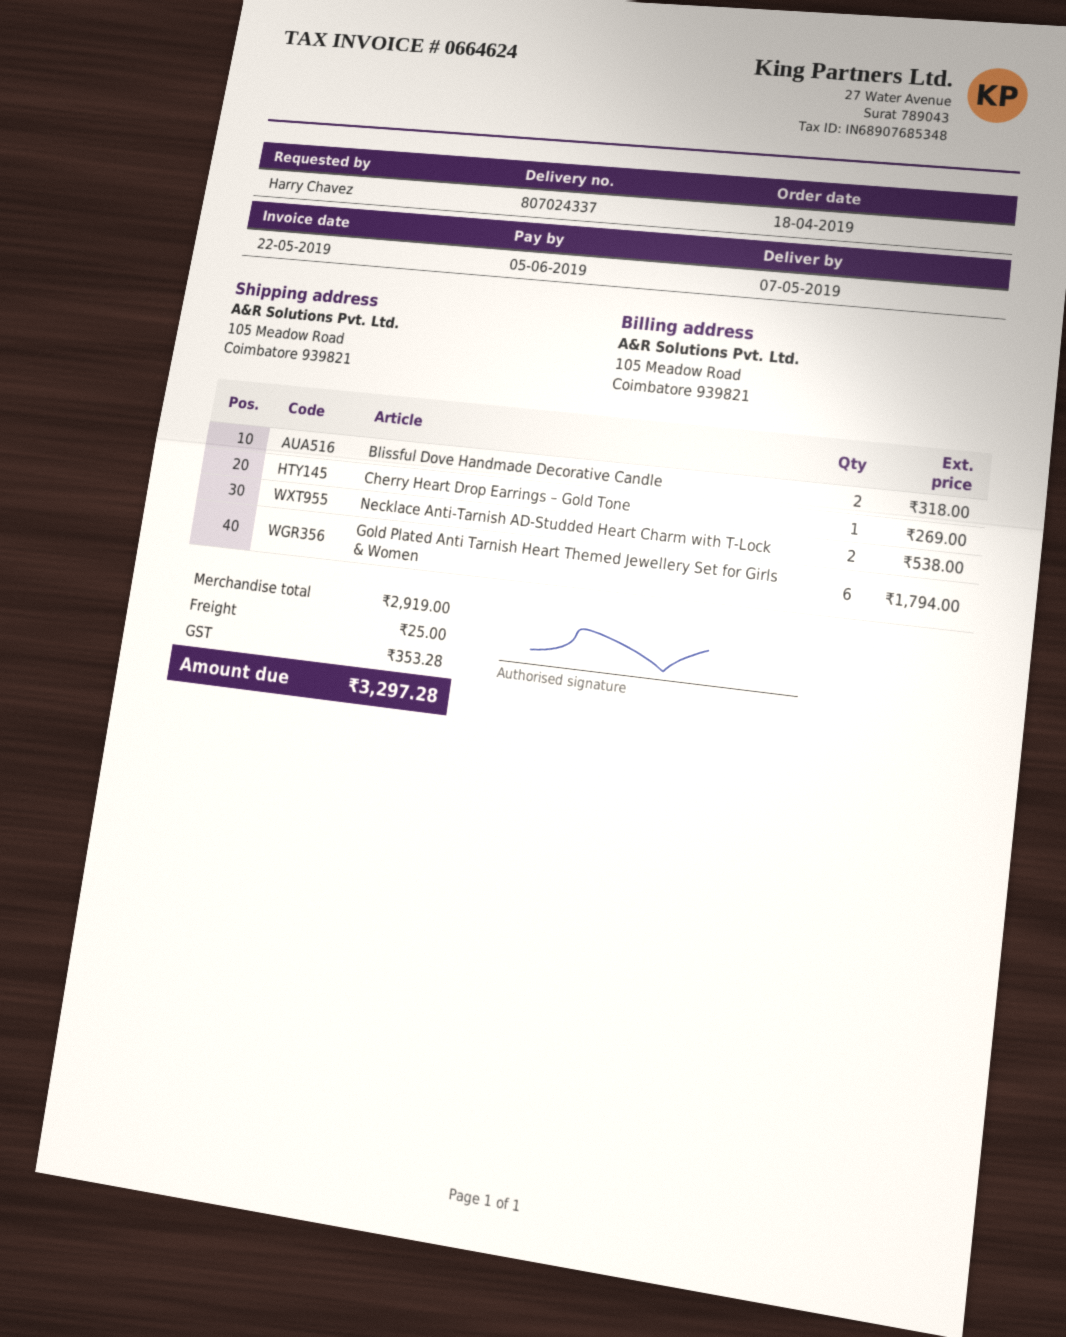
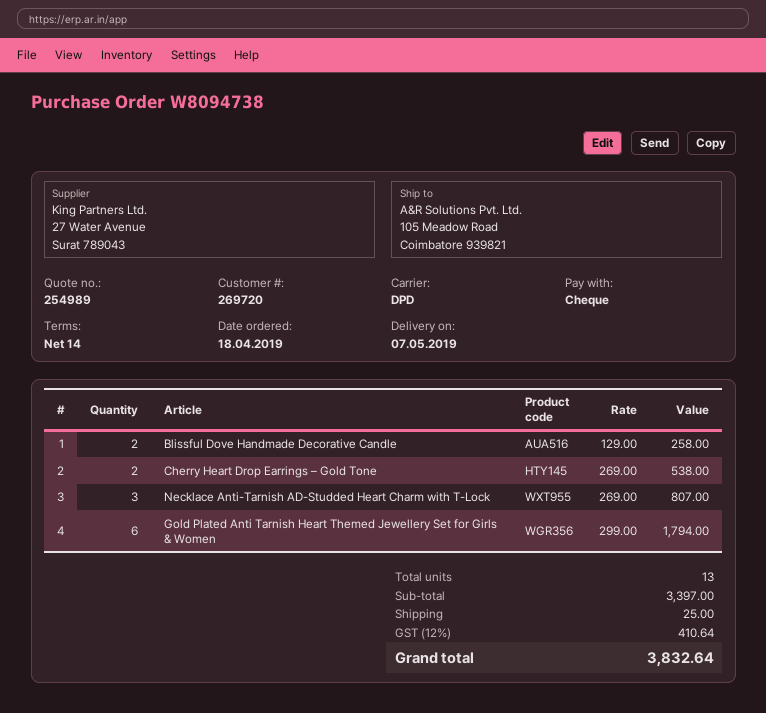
Blissful Dove Handmade Decorative Candle: 2 for 318.00 -> 2 for 258.00
Cherry Heart Drop Earrings – Gold Tone: 1 for 269.00 -> 2 for 538.00
Necklace Anti-Tarnish AD-Studded Heart Charm with T-Lock: 2 for 538.00 -> 3 for 807.00
subtotal: 2919.00 -> 3397.00
tax: 353.28 -> 410.64
total: 3297.28 -> 3832.64

